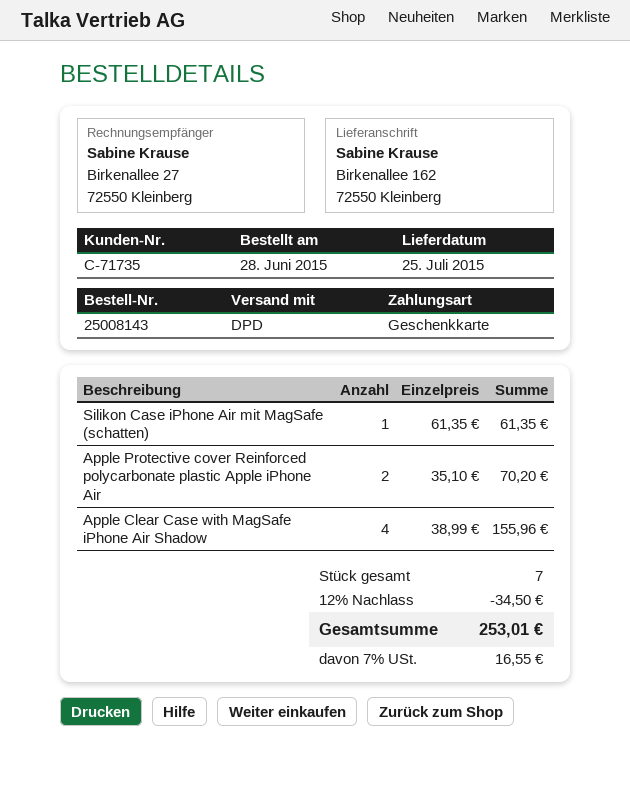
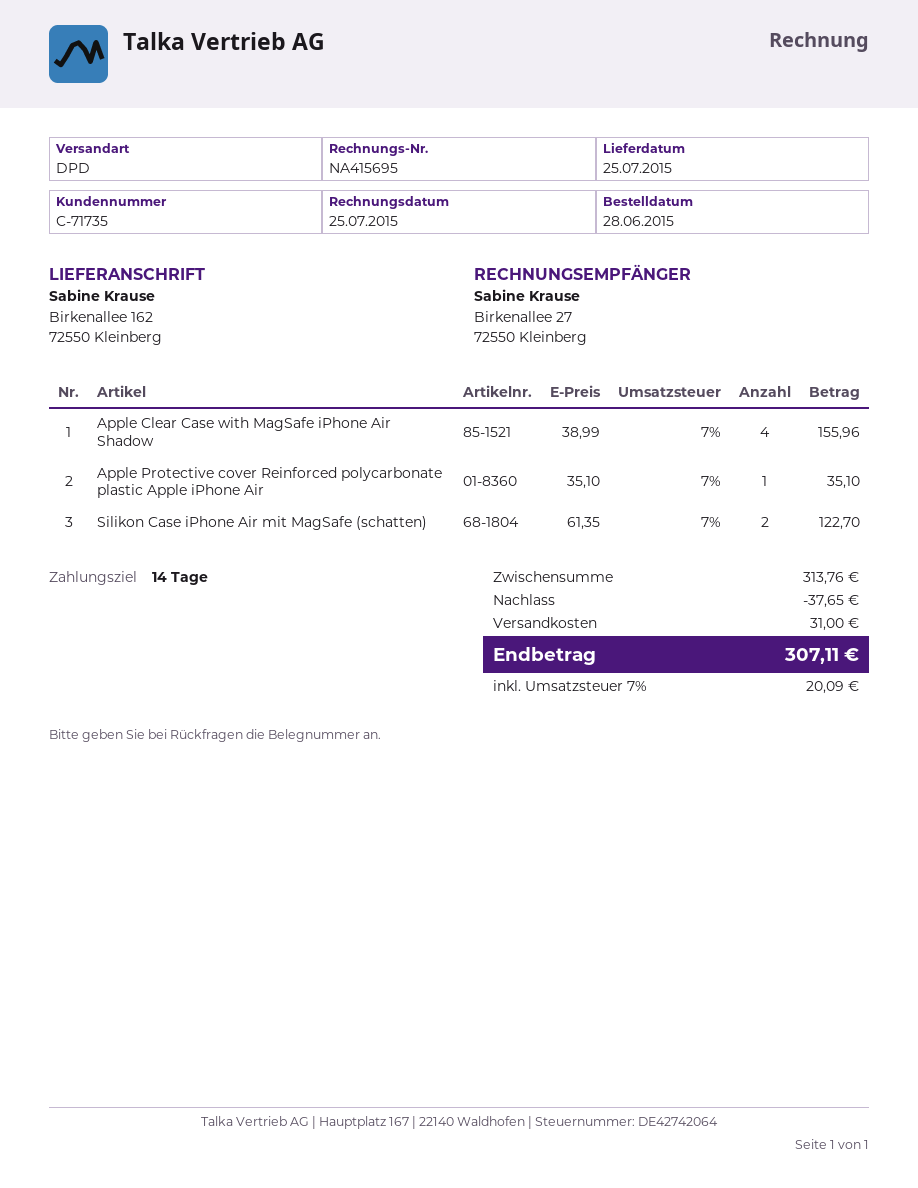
Silikon Case iPhone Air mit MagSafe (schatten): 1 x 61.35 = 61.35 -> 2 x 61.35 = 122.70
Apple Protective cover Reinforced polycarbonate plastic Apple iPhone Air: 2 x 35.10 = 70.20 -> 1 x 35.10 = 35.10
discount: 34.50 -> 37.65
shipping: none -> 31.00
tax: 7% = 16.55 -> 7% = 20.09
total: 253.01 -> 307.11

